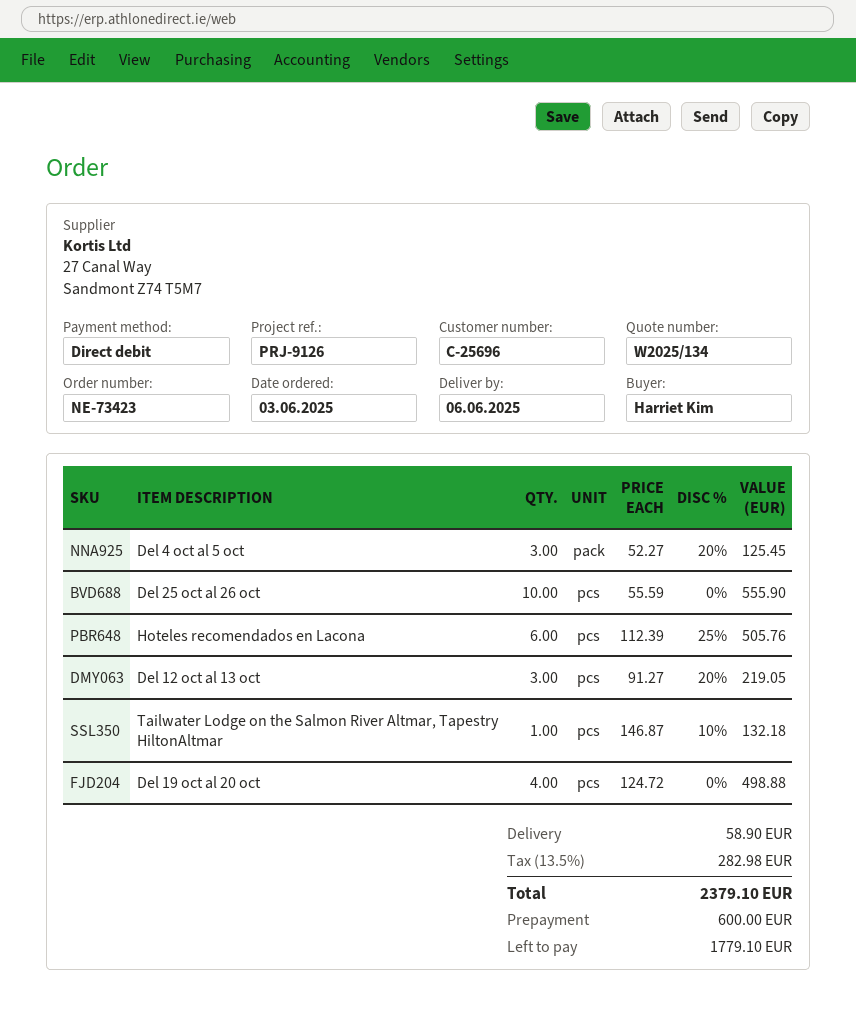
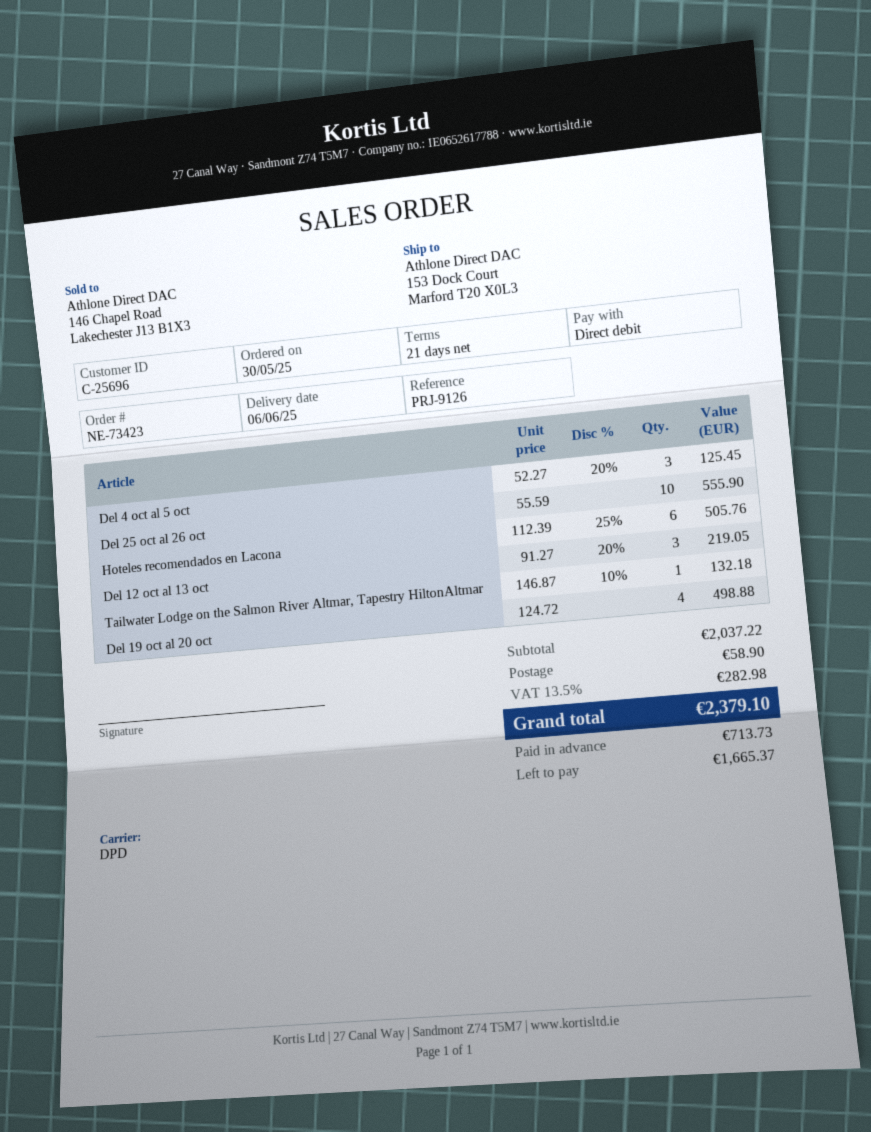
order date: 2025-06-03 -> 2025-05-30
deposit: 600.00 -> 713.73
balance: 1779.10 -> 1665.37

